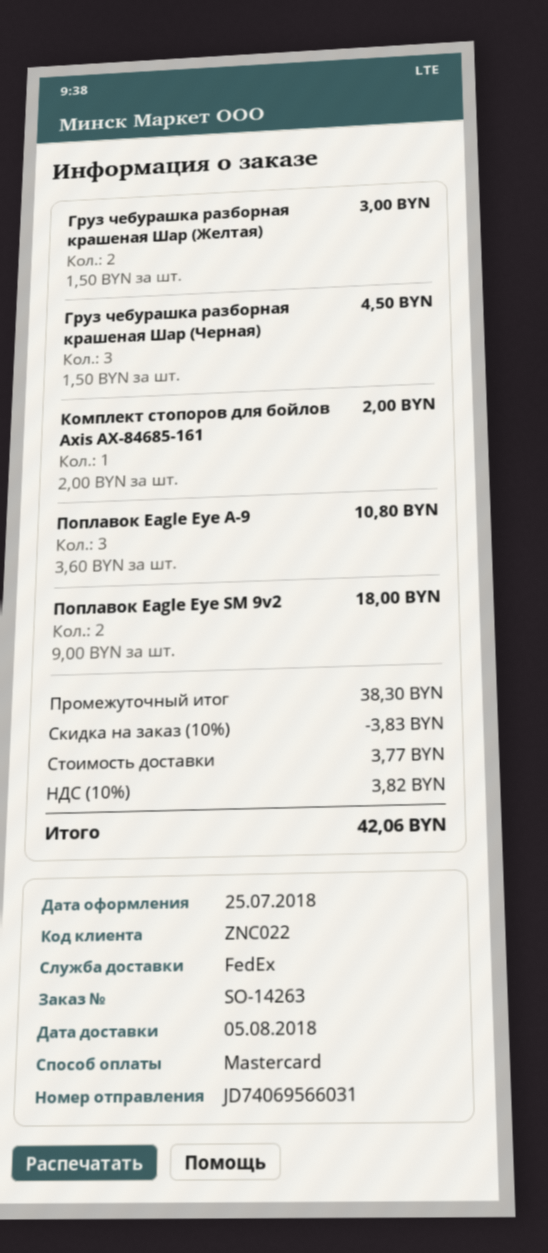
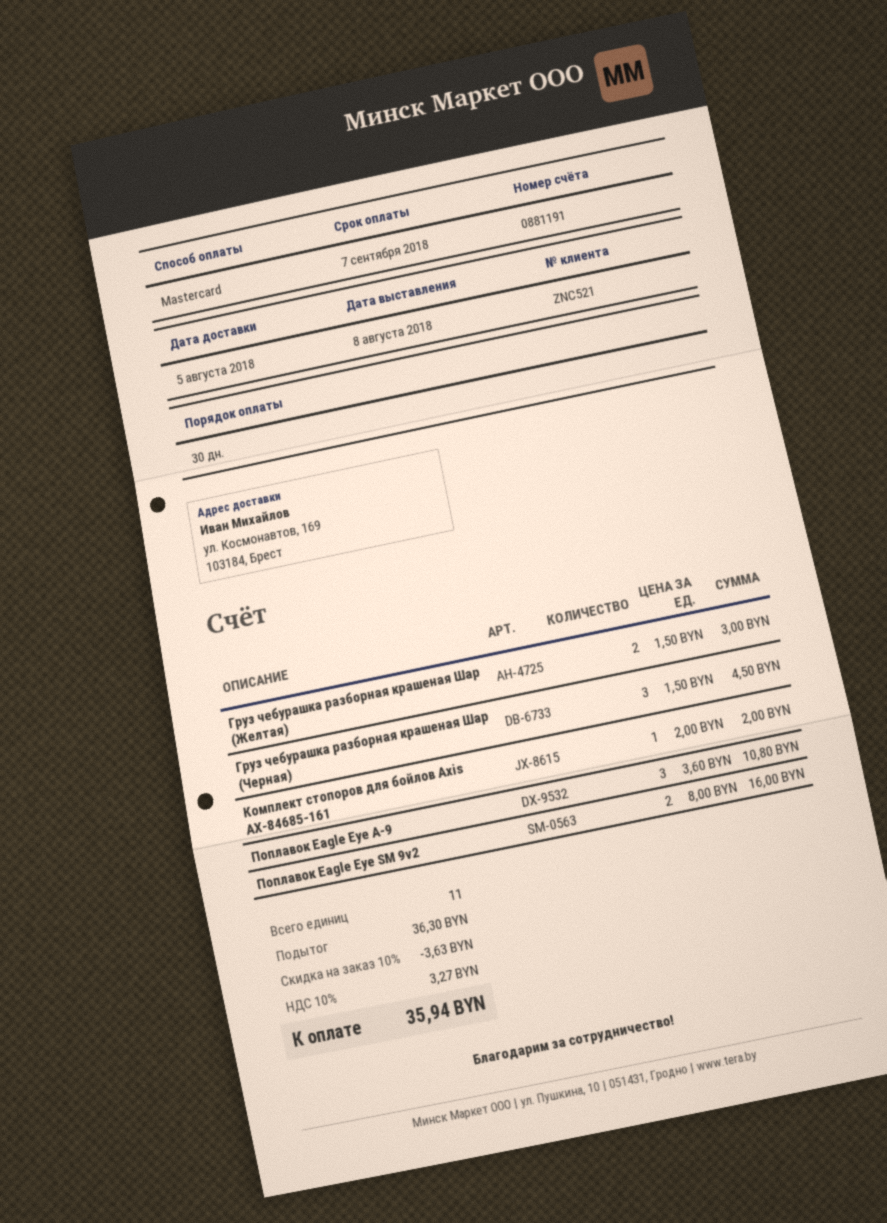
customer number: ZNC022 -> ZNC521
Поплавок Eagle Eye SM 9v2: 2 x 9.00 = 18.00 -> 2 x 8.00 = 16.00
subtotal: 38.30 -> 36.30
discount: 10% = 3.83 -> 10% = 3.63
shipping: 3.77 -> none
tax: 10% = 3.82 -> 10% = 3.27
total: 42.06 -> 35.94

